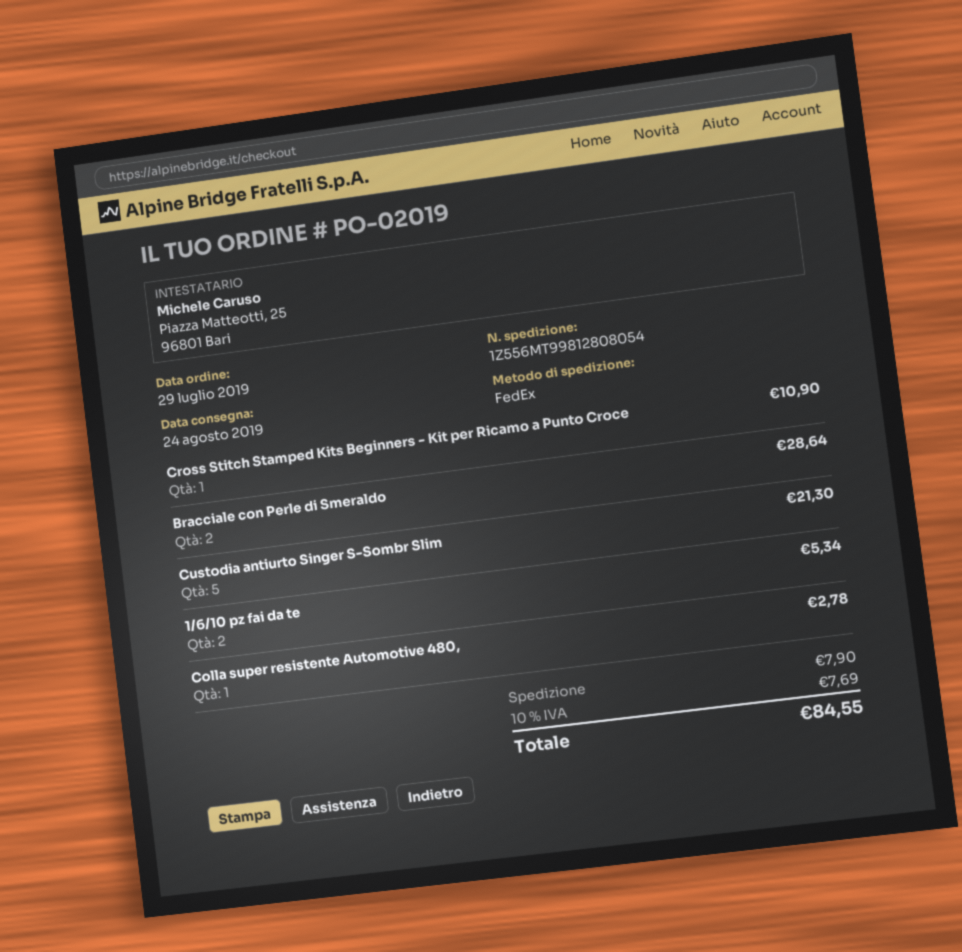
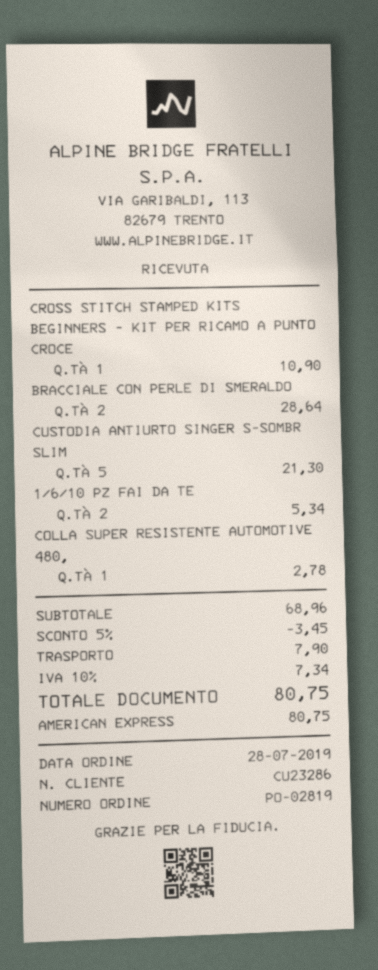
order number: PO-02019 -> PO-02819
order date: 2019-07-29 -> 2019-07-28
discount: none -> 5% = 3.45
tax: 10% = 7.69 -> 10% = 7.34
total: 84.55 -> 80.75

